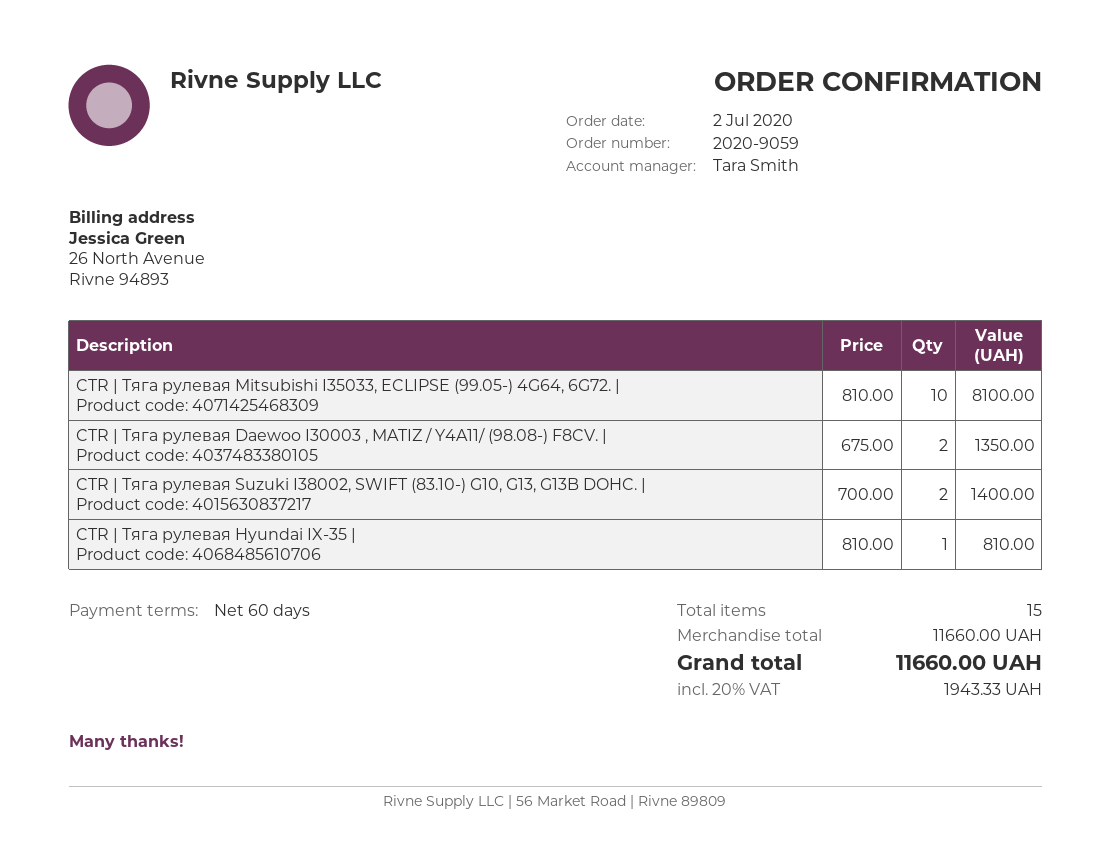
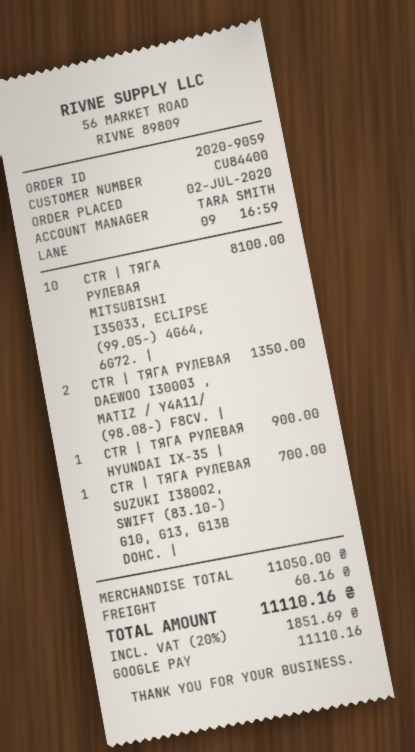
CTR | Тяга рулевая Suzuki I38002, SWIFT (83.10-) G10, G13, G13B DOHC. |: 2 for 1400.00 -> 1 for 700.00
CTR | Тяга рулевая Hyundai IX-35 |: 1 for 810.00 -> 1 for 900.00
subtotal: 11660.00 -> 11050.00
shipping: none -> 60.16
tax: 20% = 1943.33 -> 20% = 1851.69
total: 11660.00 -> 11110.16

